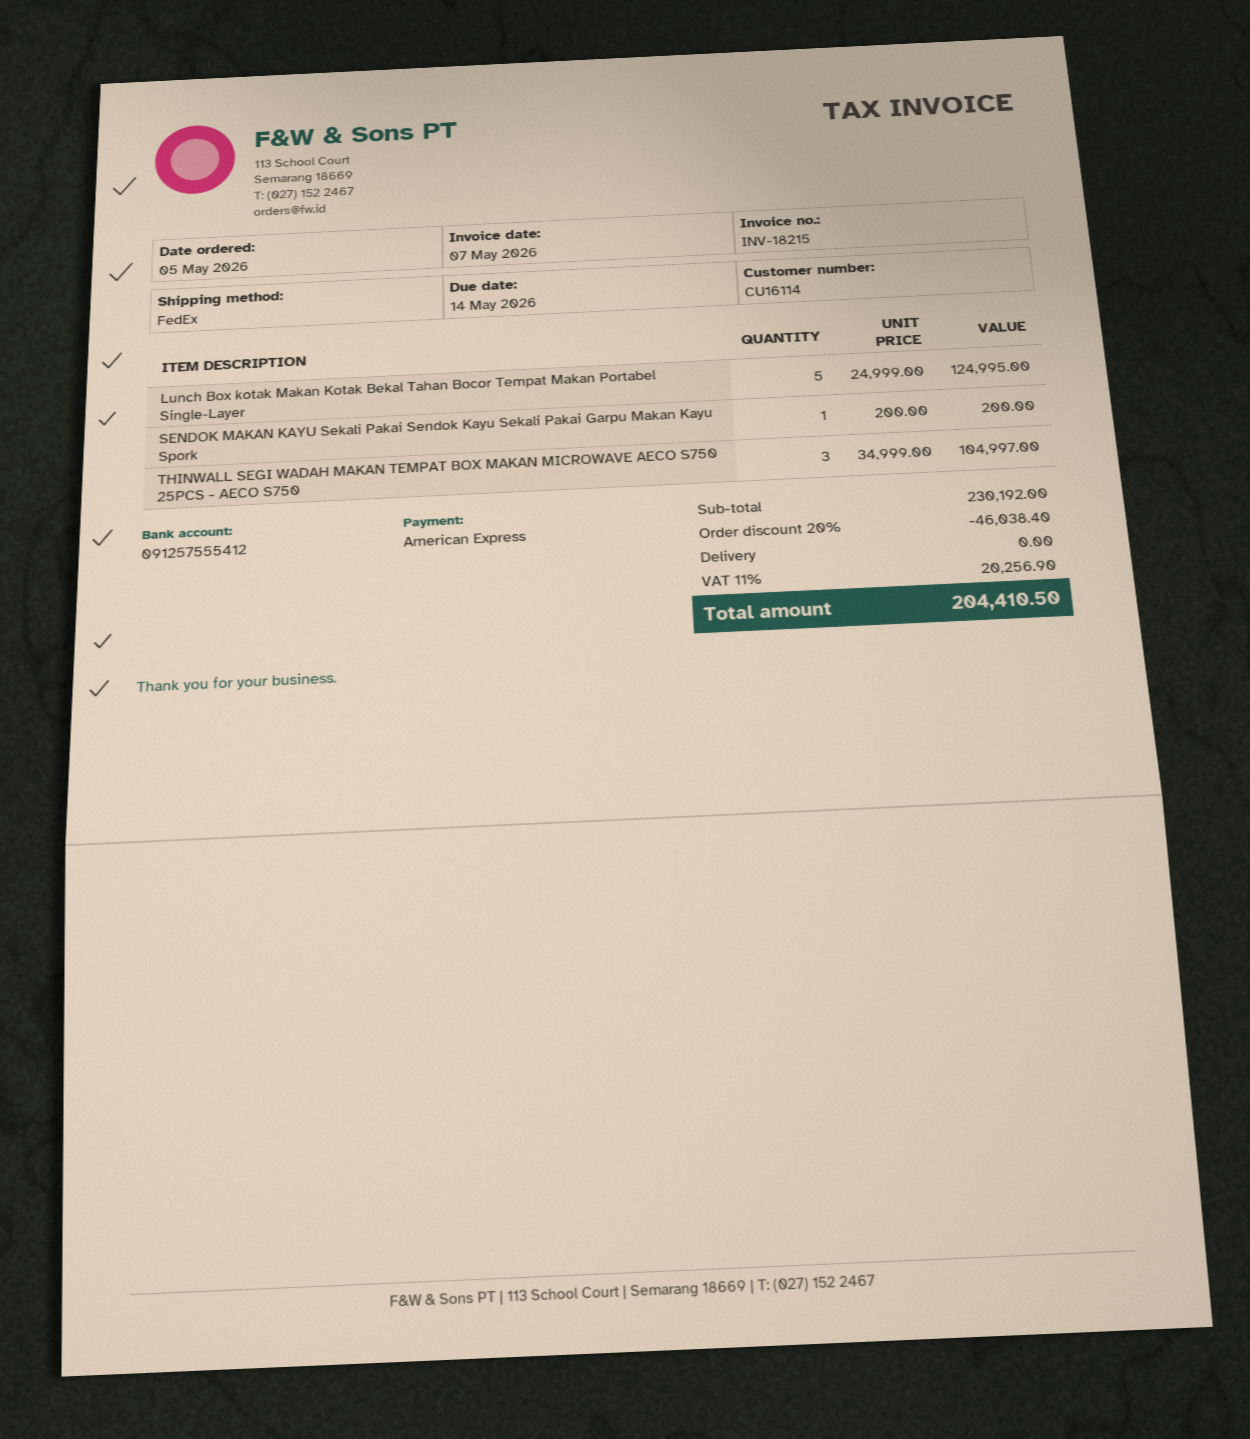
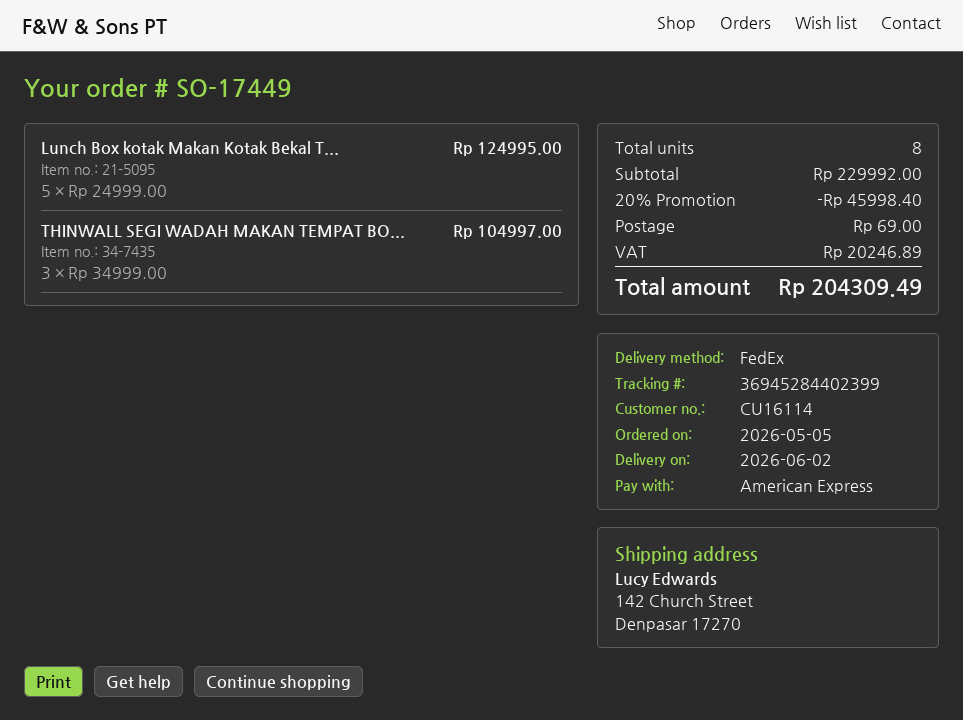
SENDOK MAKAN KAYU Sekali Pakai Sendok Kayu Sekali Pakai Garpu Makan Kayu Spork: 1 x 200.00 = 200.00 -> none
subtotal: 230192.00 -> 229992.00
discount: 20% = 46038.40 -> 20% = 45998.40
shipping: 0.00 -> 69.00
tax: 20256.90 -> 20246.89
total: 204410.50 -> 204309.49

